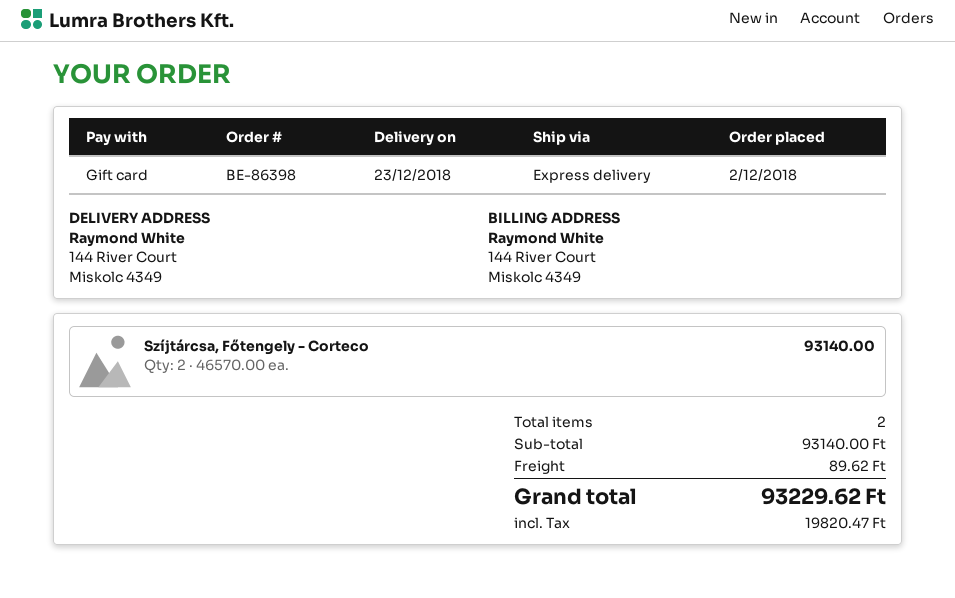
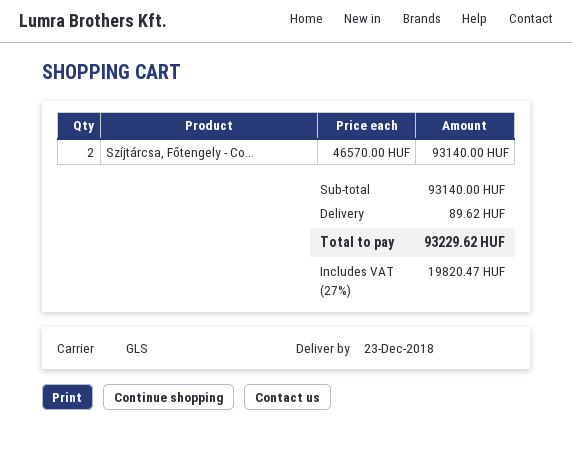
shipping method: express -> GLS

